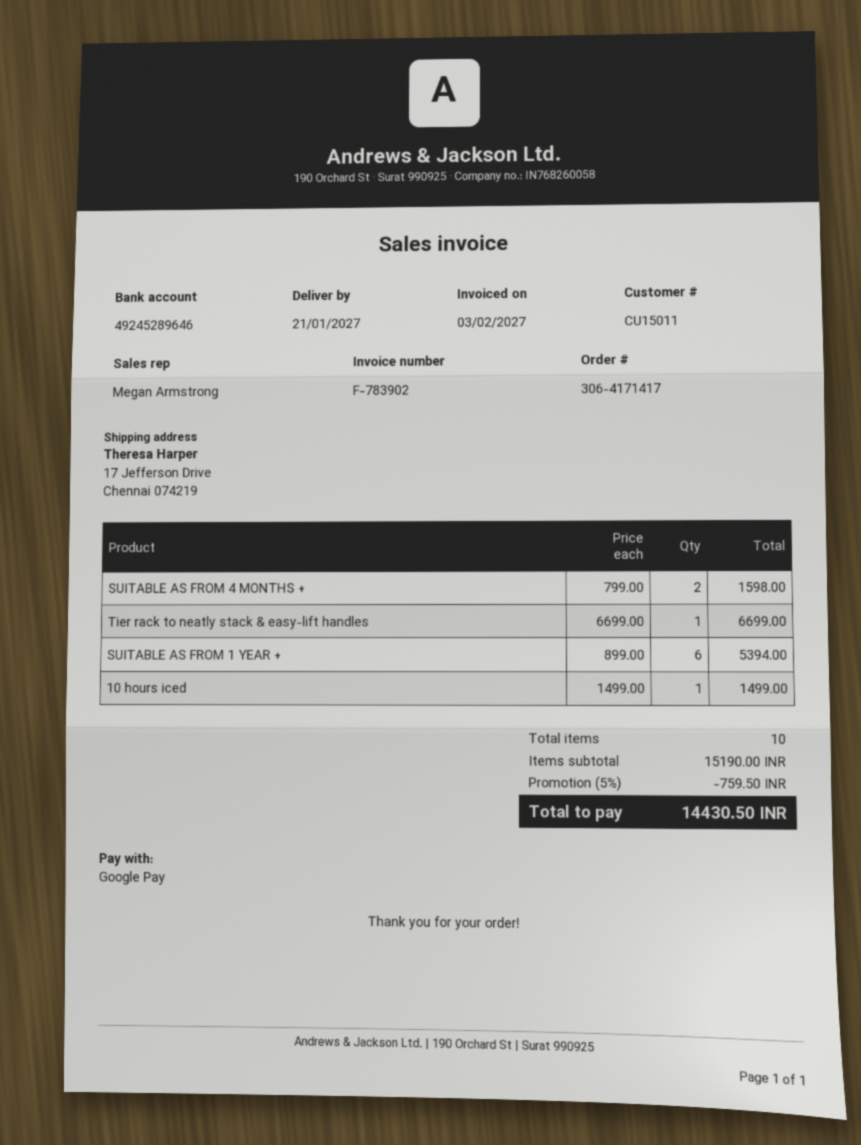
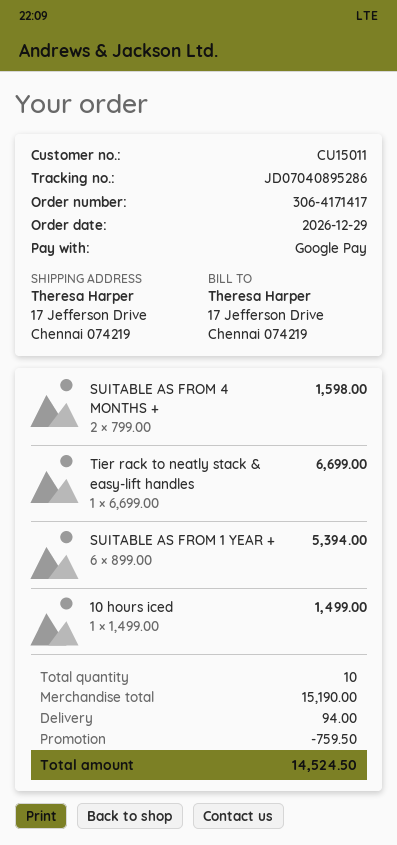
shipping: none -> 94.00
total: 14430.50 -> 14524.50

